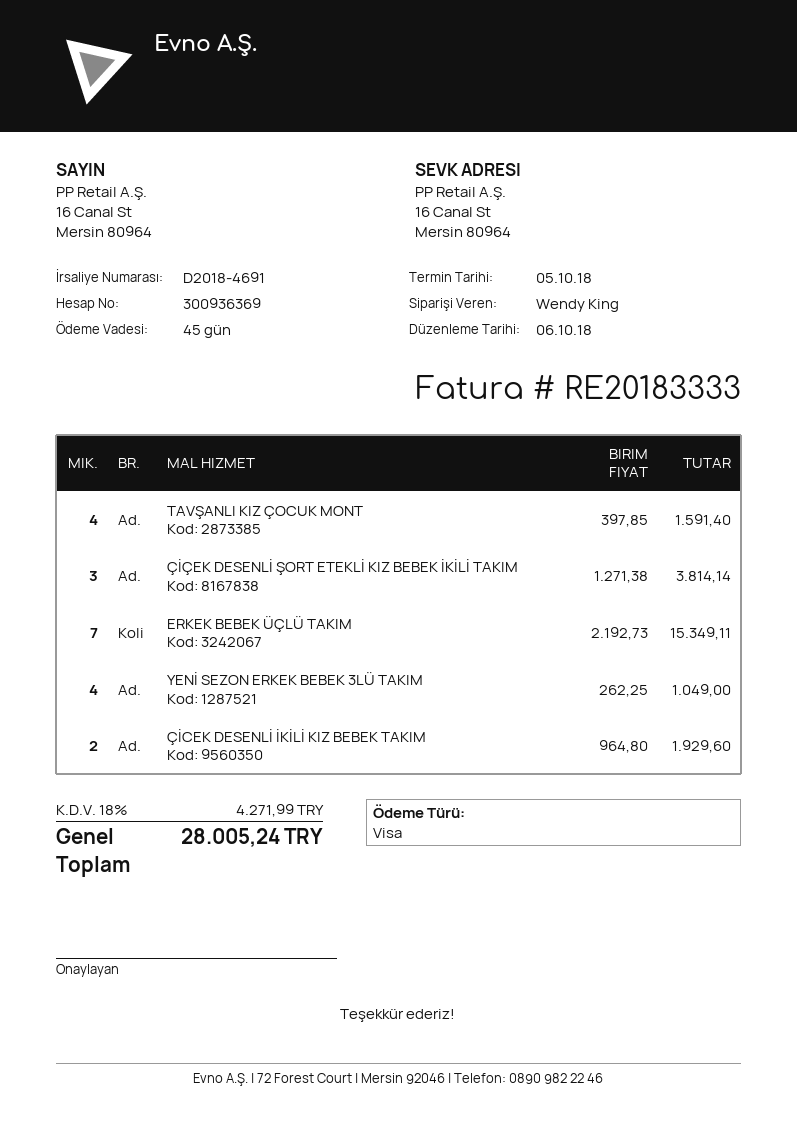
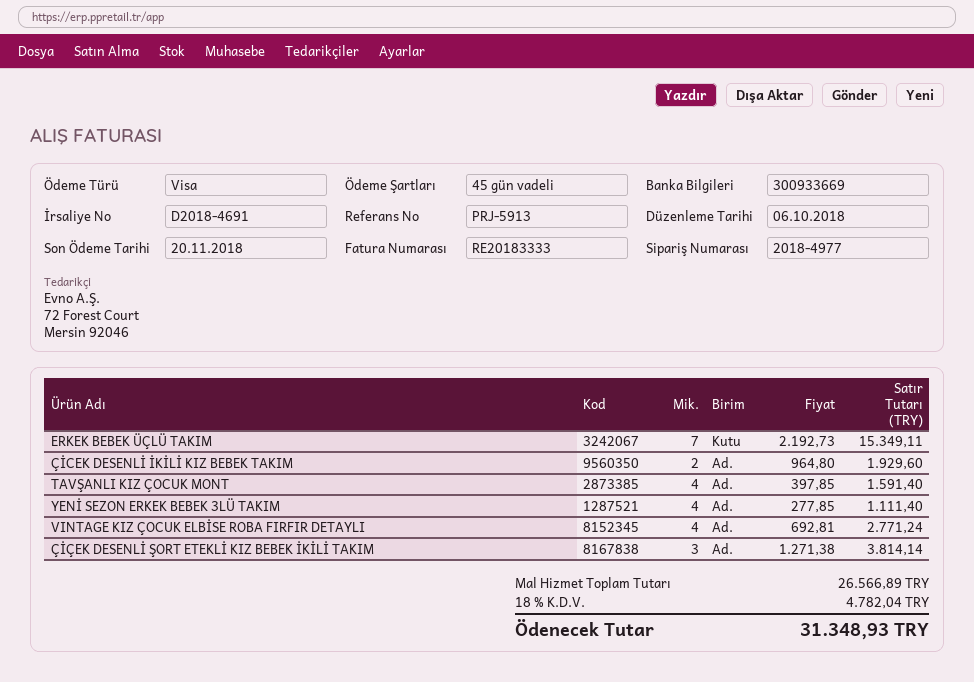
bank account: 300936369 -> 300933669
YENİ SEZON ERKEK BEBEK 3LÜ TAKIM: 4 x 262.25 = 1049.00 -> 4 x 277.85 = 1111.40
VINTAGE KIZ ÇOCUK ELBİSE ROBA FIRFIR DETAYLI: none -> 4 x 692.81 = 2771.24
tax: 18% = 4271.99 -> 18% = 4782.04
total: 28005.24 -> 31348.93

